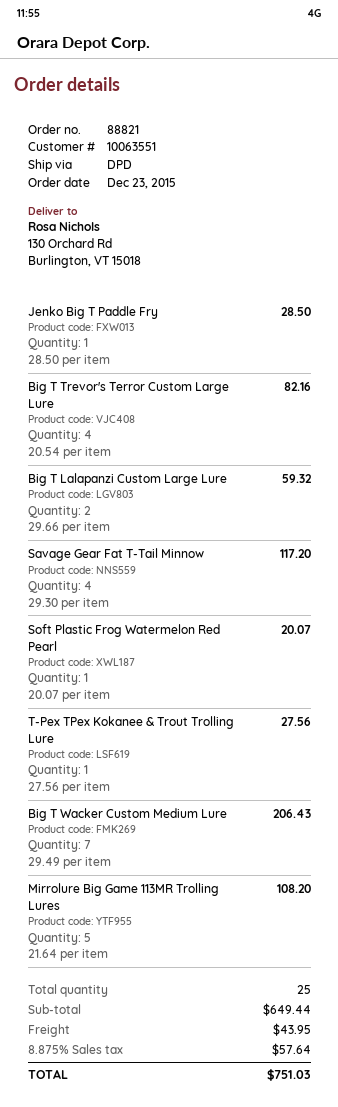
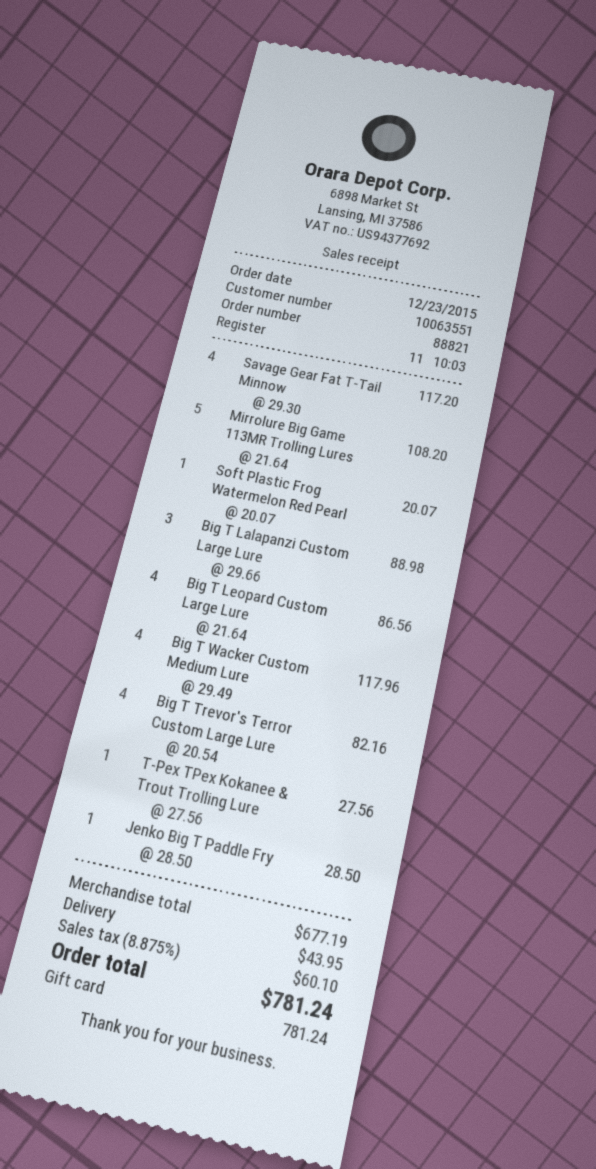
Big T Lalapanzi Custom Large Lure: 2 x 29.66 = 59.32 -> 3 x 29.66 = 88.98
Big T Wacker Custom Medium Lure: 7 x 29.49 = 206.43 -> 4 x 29.49 = 117.96
Big T Leopard Custom Large Lure: none -> 4 x 21.64 = 86.56
subtotal: 649.44 -> 677.19
tax: 8.875% = 57.64 -> 8.875% = 60.10
total: 751.03 -> 781.24

